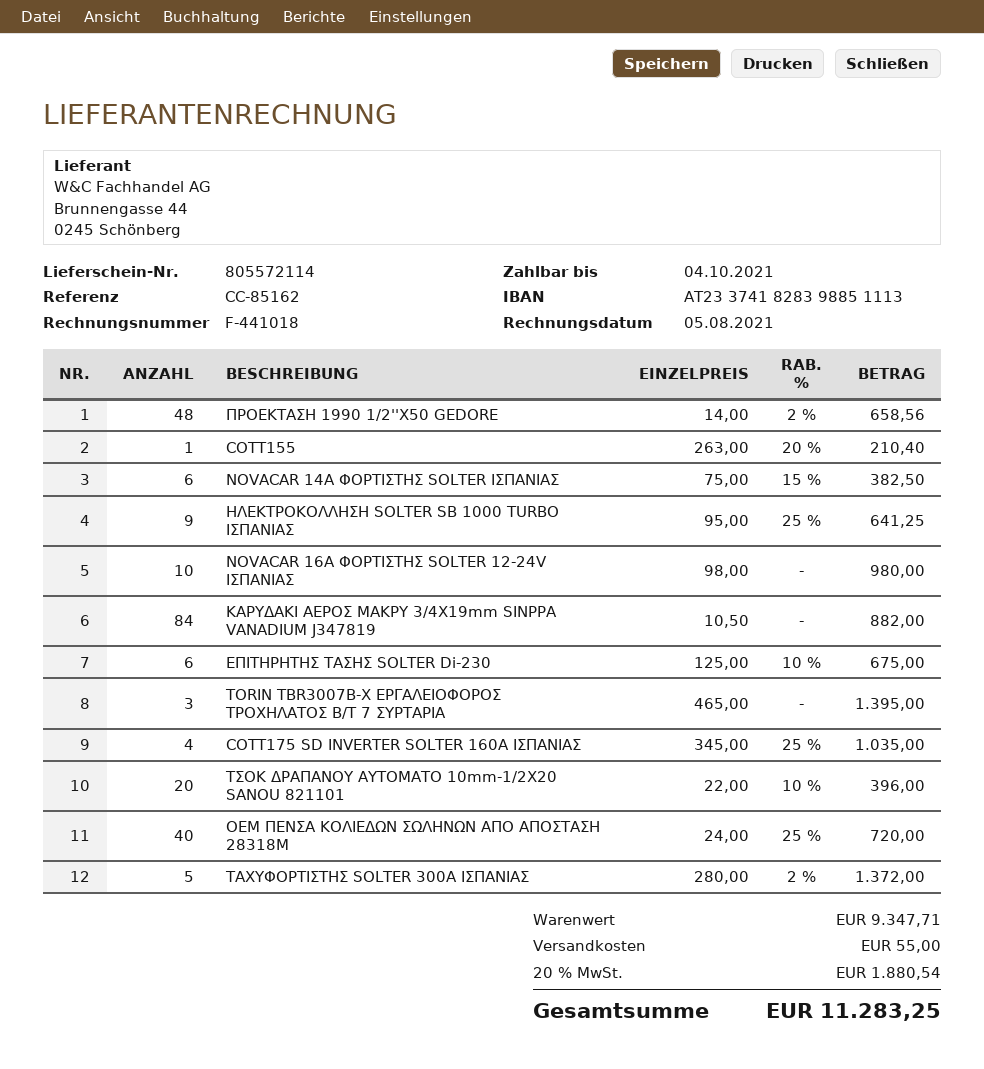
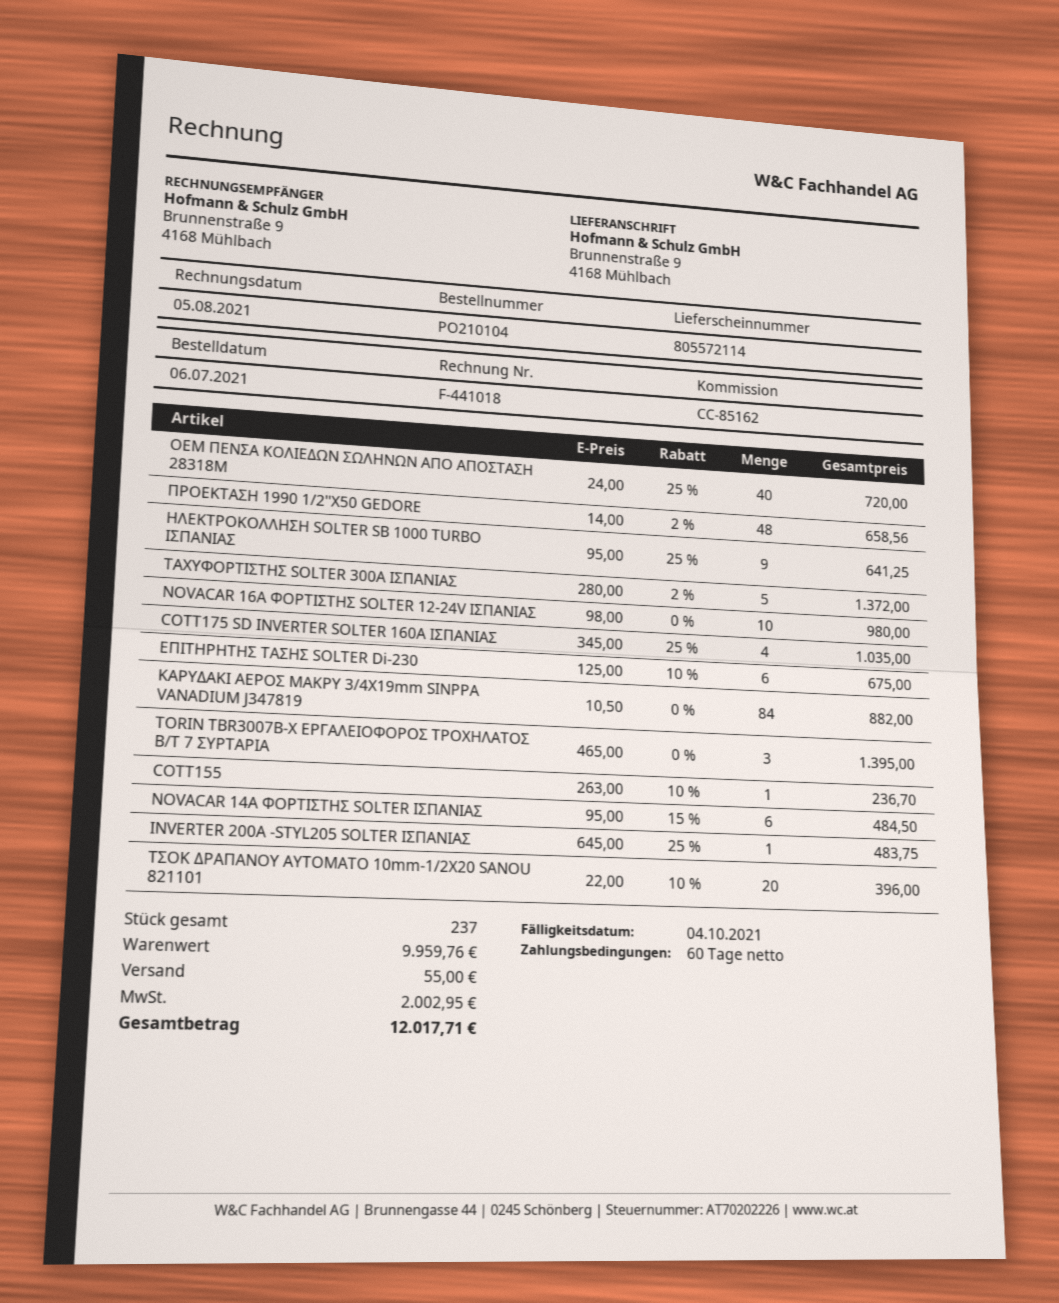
COTT155: 1 x 263.00 - 20% = 210.40 -> 1 x 263.00 - 10% = 236.70
NOVACAR 14A ΦΟΡΤΙΣΤΗΣ SOLTER ΙΣΠΑΝΙΑΣ: 6 x 75.00 - 15% = 382.50 -> 6 x 95.00 - 15% = 484.50
INVERTER 200A -STYL205 SOLTER ΙΣΠΑΝΙΑΣ: none -> 1 x 645.00 - 25% = 483.75
subtotal: 9347.71 -> 9959.76
tax: 1880.54 -> 2002.95
total: 11283.25 -> 12017.71

